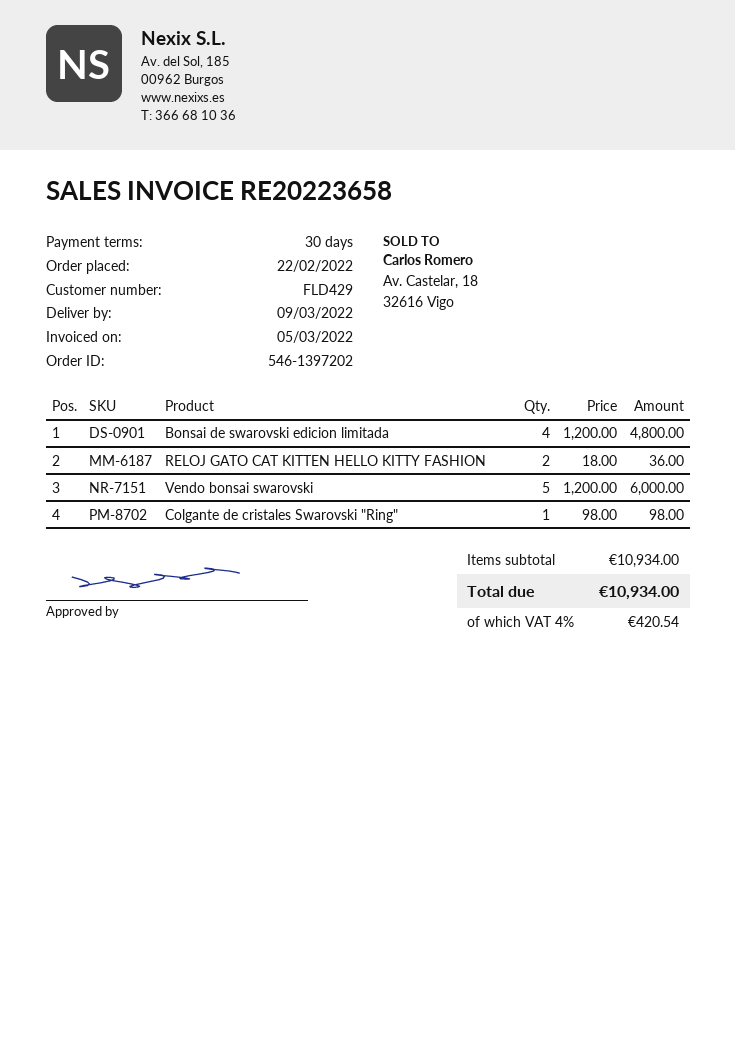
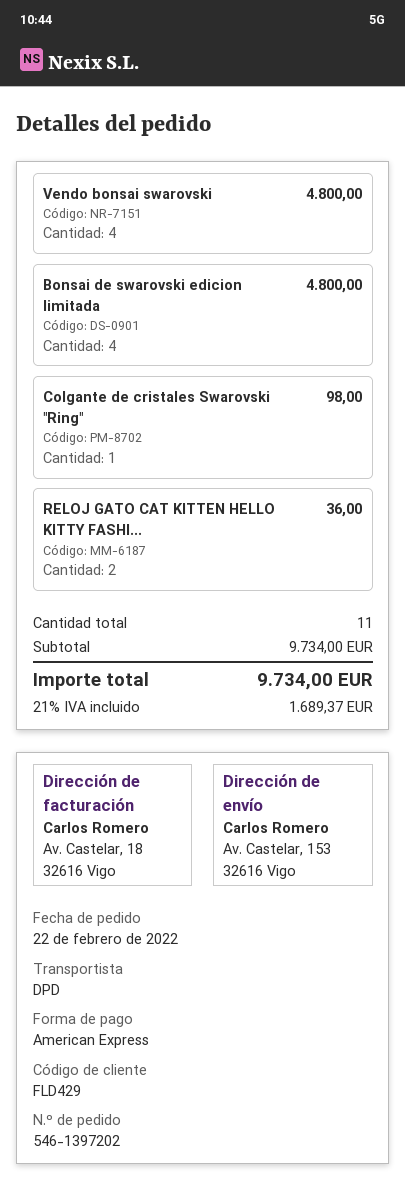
Vendo bonsai swarovski: 5 for 6000.00 -> 4 for 4800.00
subtotal: 10934.00 -> 9734.00
tax: 4% = 420.54 -> 21% = 1689.37
total: 10934.00 -> 9734.00

